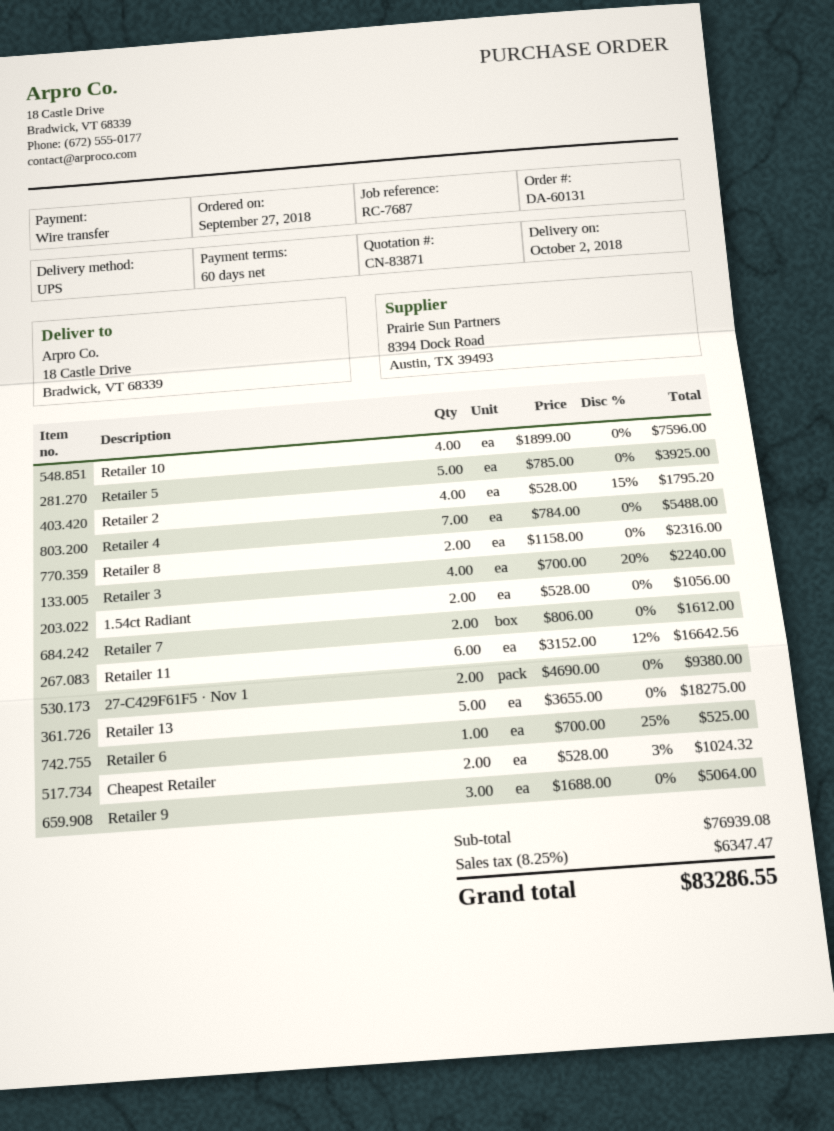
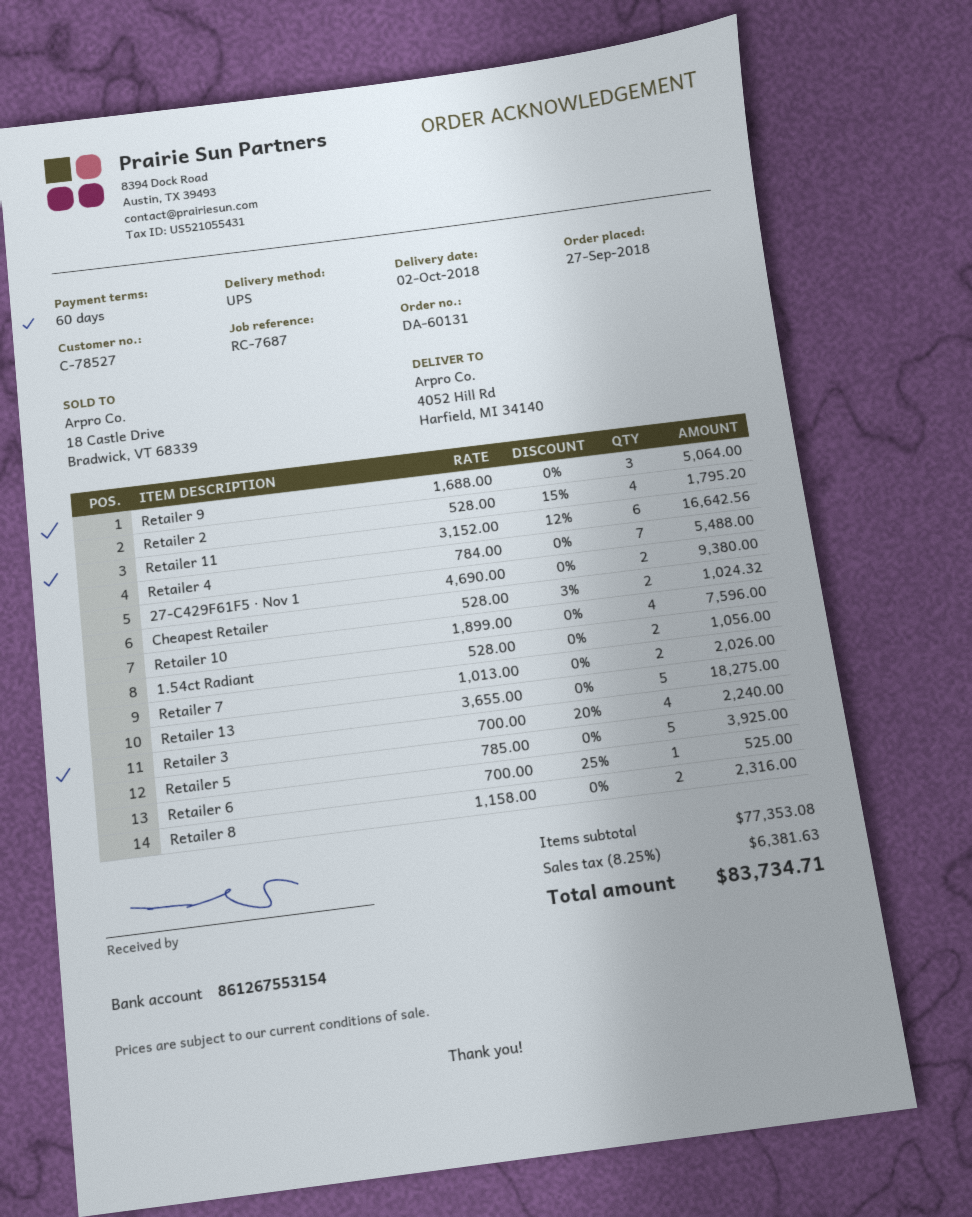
ship to: 18 Castle Drive, Bradwick, VT 68339 -> 4052 Hill Rd, Harfield, MI 34140
Retailer 7: 2 x 806.00 = 1612.00 -> 2 x 1013.00 = 2026.00
subtotal: 76939.08 -> 77353.08
tax: 8.25% = 6347.47 -> 8.25% = 6381.63
total: 83286.55 -> 83734.71

